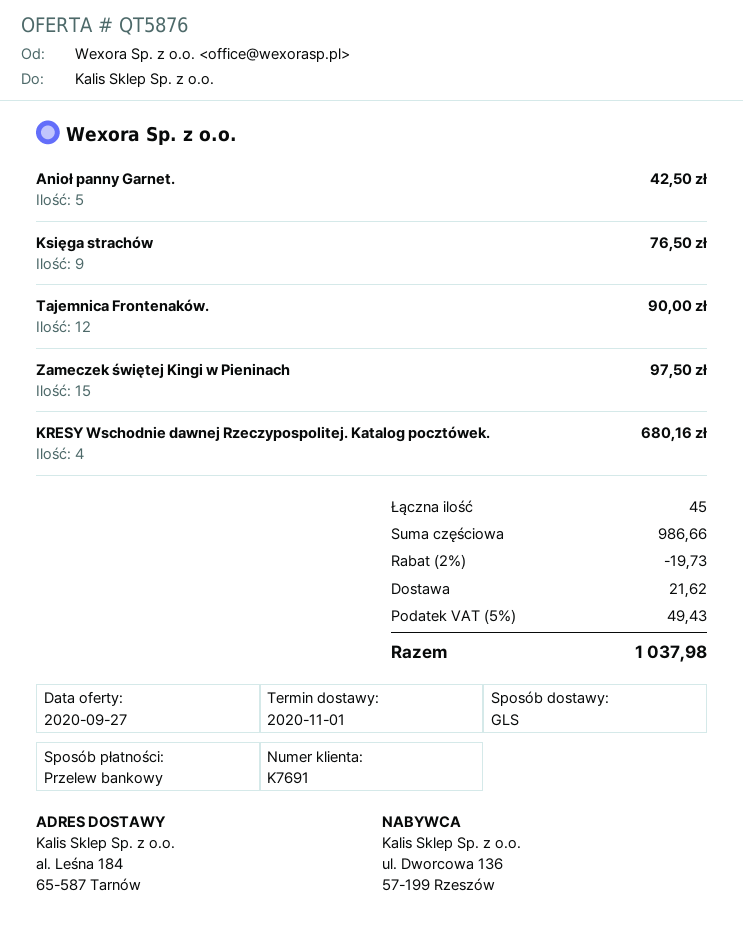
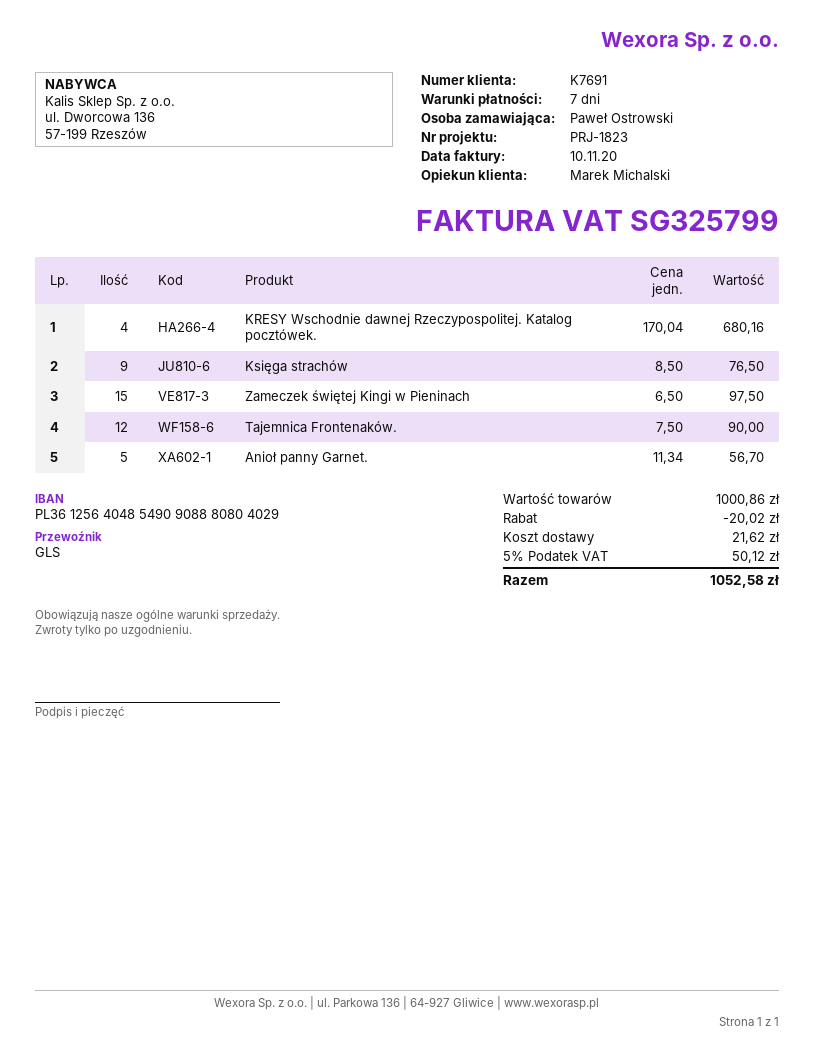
Anioł panny Garnet.: 5 for 42.50 -> 5 for 56.70
subtotal: 986.66 -> 1000.86
discount: 19.73 -> 20.02
tax: 5% = 49.43 -> 5% = 50.12
total: 1037.98 -> 1052.58

